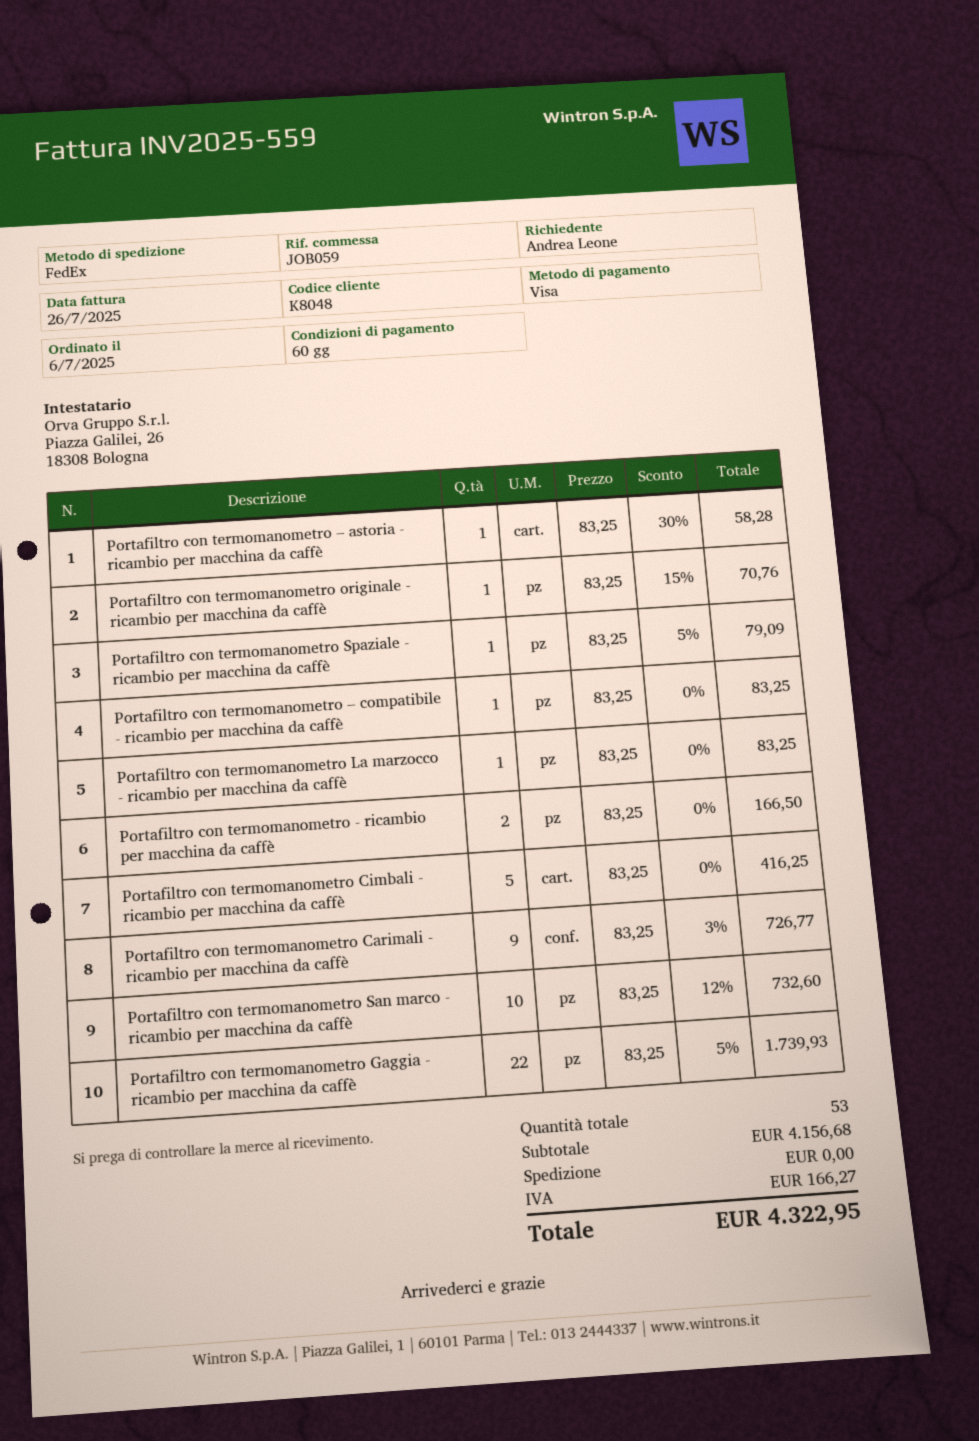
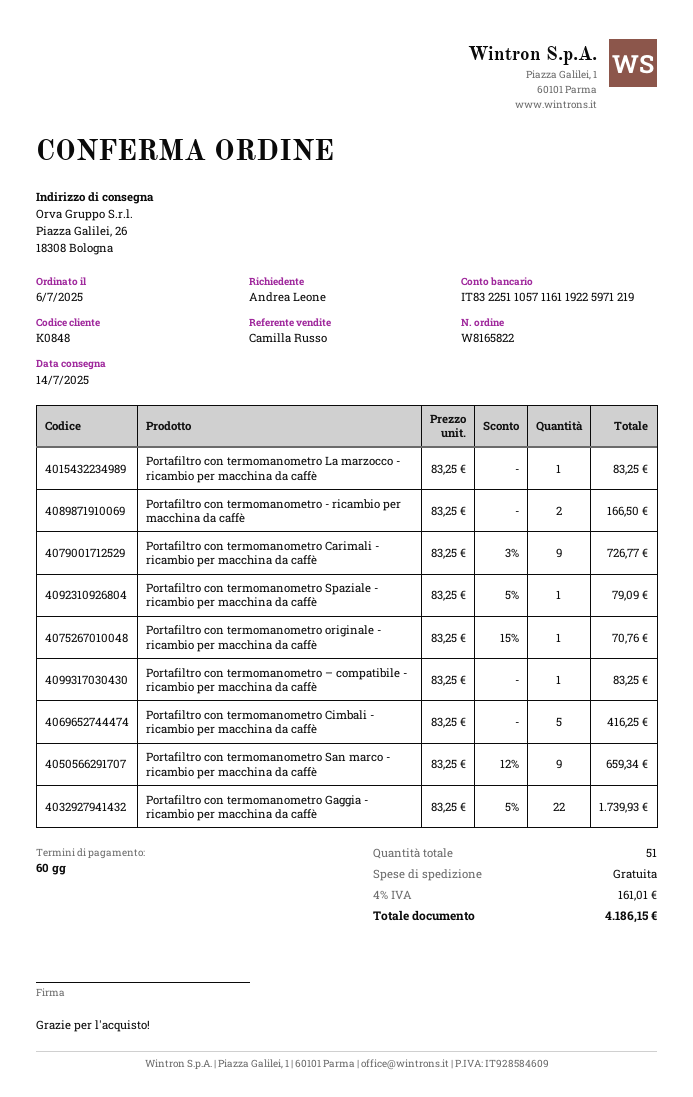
customer number: K8048 -> K0848
Portafiltro con termomanometro – astoria - ricambio per macchina da caffè: 1 x 83.25 - 30% = 58.28 -> none
Portafiltro con termomanometro San marco - ricambio per macchina da caffè: 10 x 83.25 - 12% = 732.60 -> 9 x 83.25 - 12% = 659.34
total quantity: 53 -> 51
tax: 166.27 -> 161.01
total: 4322.95 -> 4186.15

